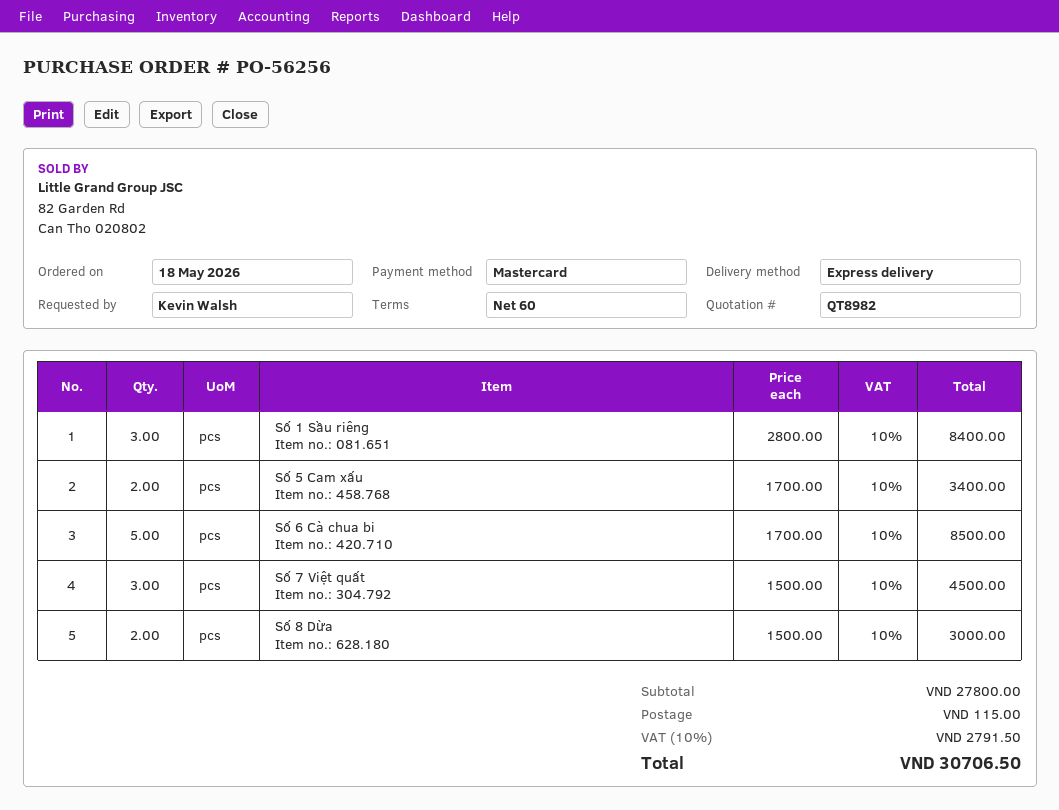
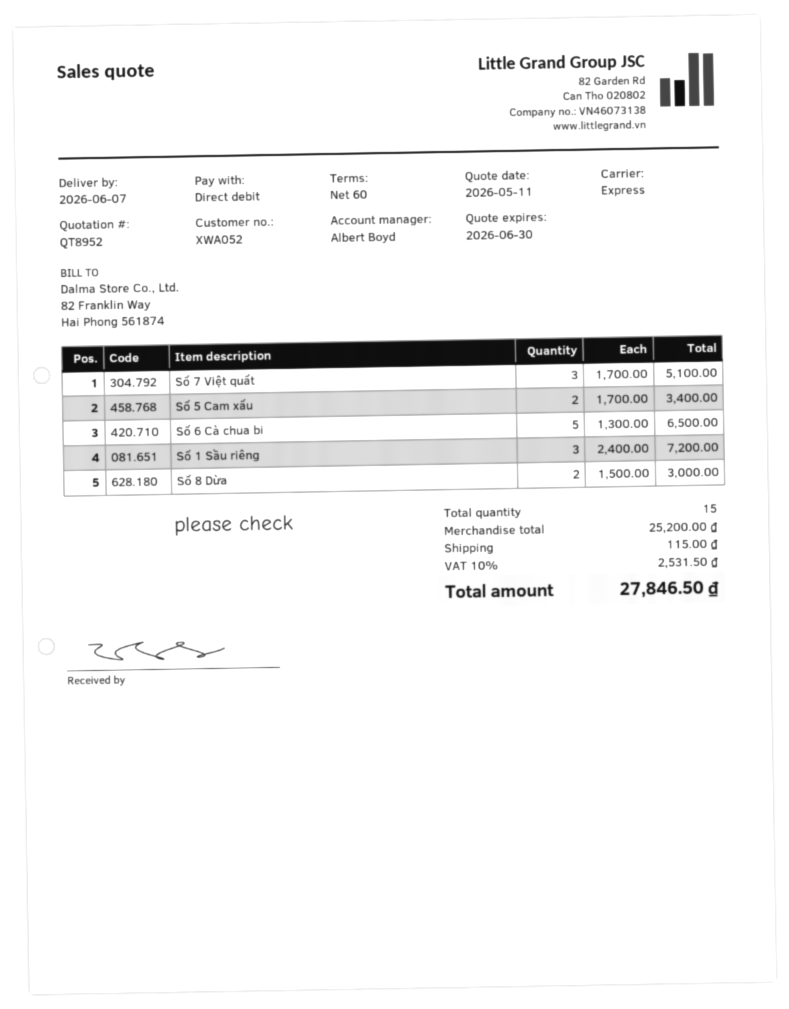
quote number: QT8982 -> QT8952
payment method: Mastercard -> direct debit
Số 1 Sầu riêng: 3 x 2800.00 = 8400.00 -> 3 x 2400.00 = 7200.00
Số 6 Cà chua bi: 5 x 1700.00 = 8500.00 -> 5 x 1300.00 = 6500.00
Số 7 Việt quất: 3 x 1500.00 = 4500.00 -> 3 x 1700.00 = 5100.00
subtotal: 27800.00 -> 25200.00
tax: 10% = 2791.50 -> 10% = 2531.50
total: 30706.50 -> 27846.50

